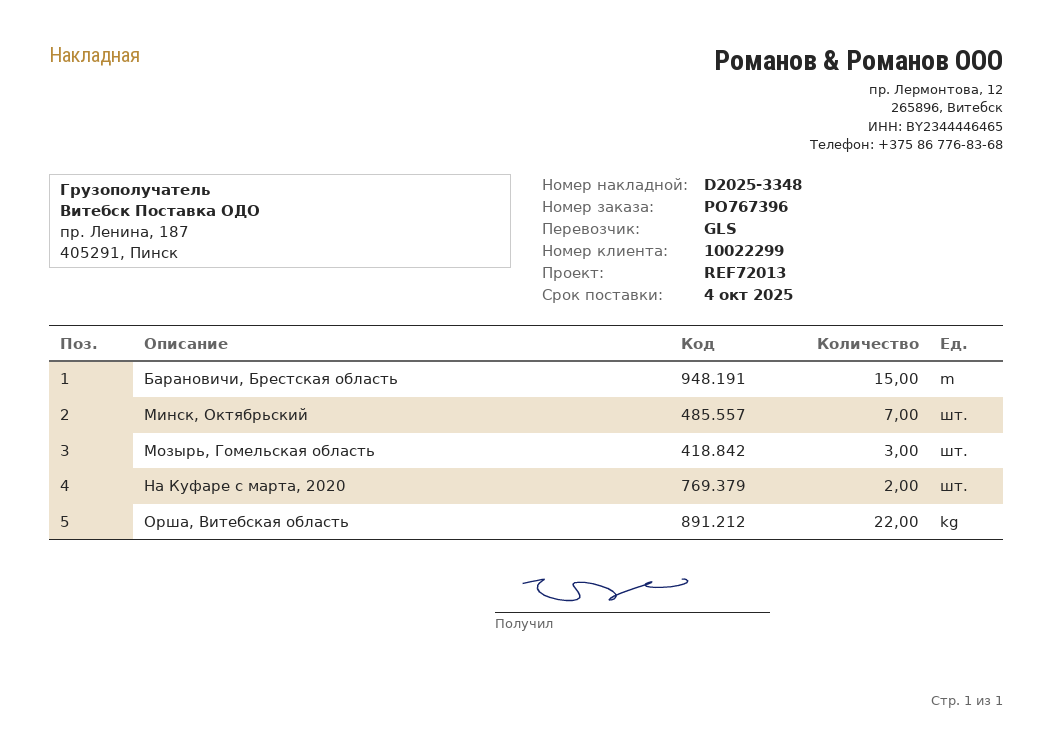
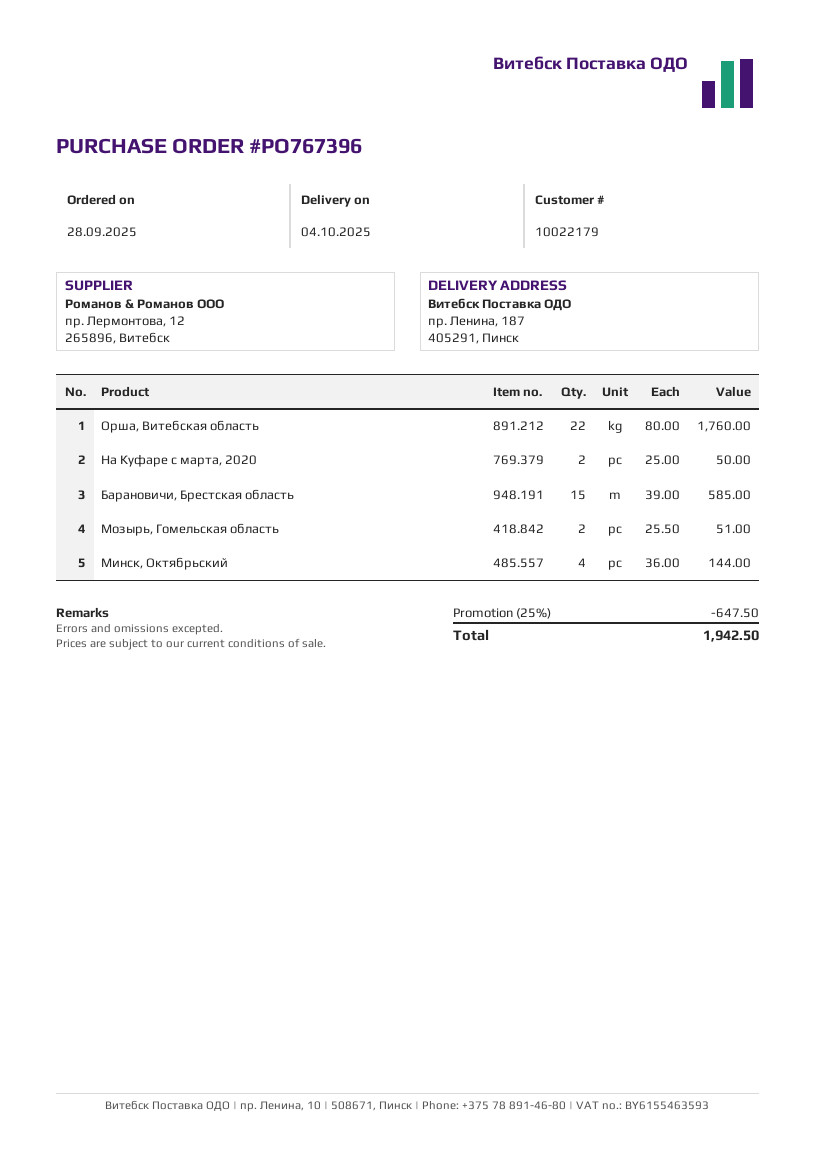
customer number: 10022299 -> 10022179
Минск, Октябрьский: 7 -> 4
Мозырь, Гомельская область: 3 -> 2

